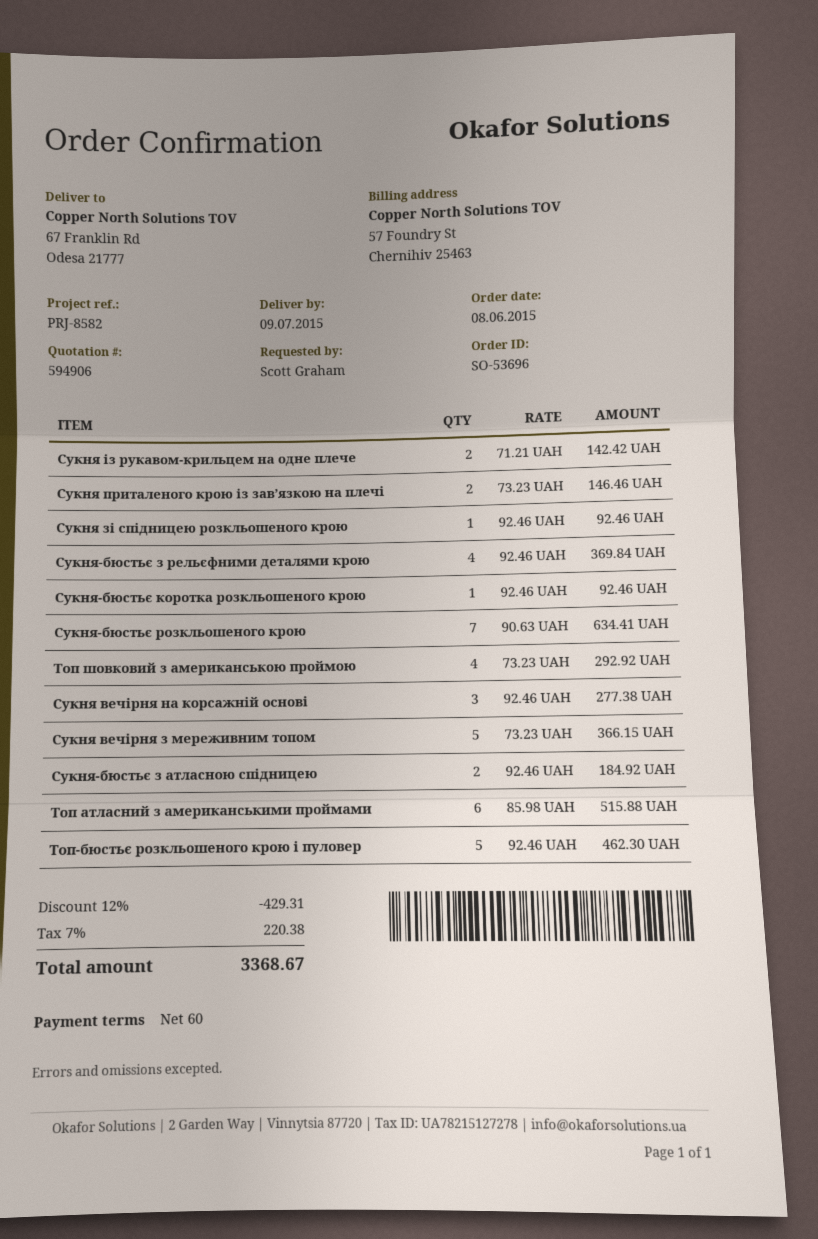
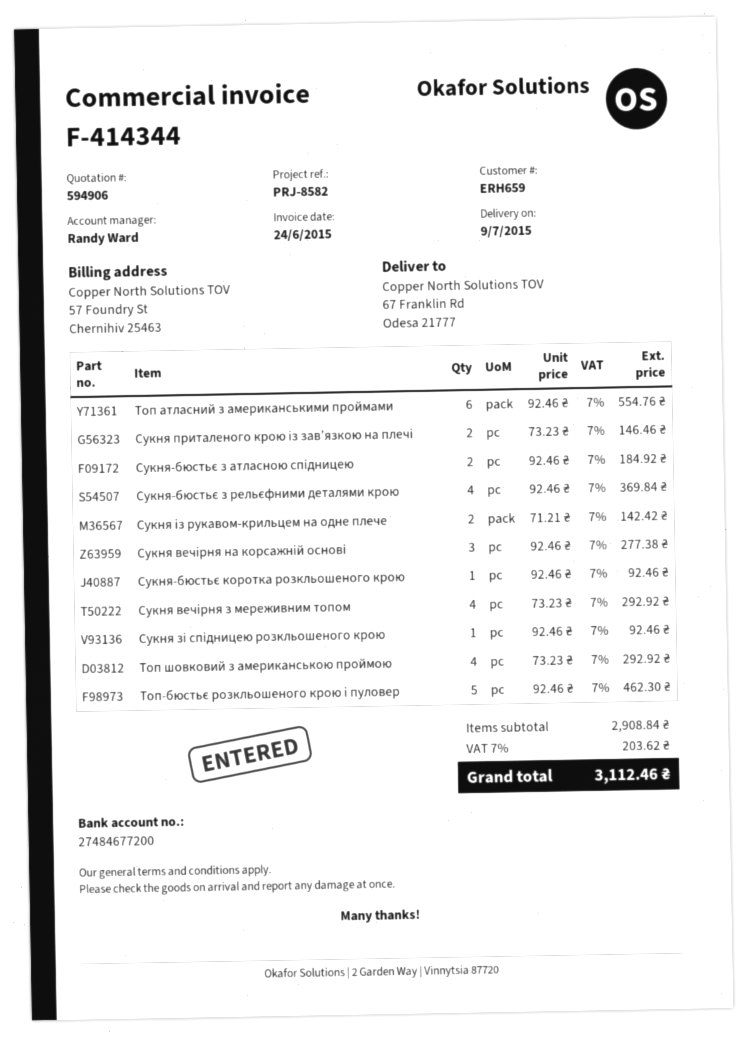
Сукня-бюстьє розкльошеного крою: 7 x 90.63 = 634.41 -> none
Сукня вечірня з мереживним топом: 5 x 73.23 = 366.15 -> 4 x 73.23 = 292.92
Топ атласний з американськими проймами: 6 x 85.98 = 515.88 -> 6 x 92.46 = 554.76
discount: 12% = 429.31 -> none
tax: 7% = 220.38 -> 7% = 203.62
total: 3368.67 -> 3112.46

